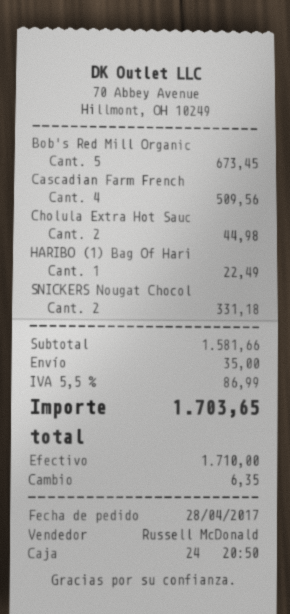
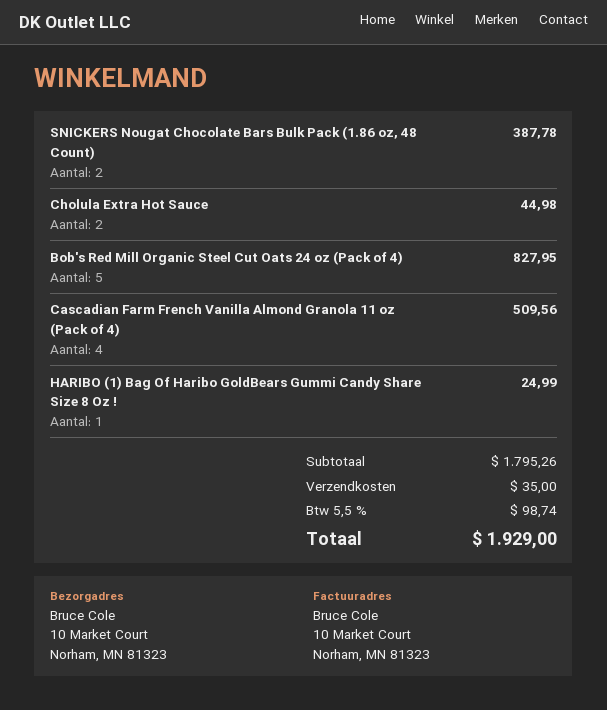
Bob's Red Mill Organic: 5 for 673.45 -> 5 for 827.95
HARIBO (1) Bag Of Hari: 1 for 22.49 -> 1 for 24.99
SNICKERS Nougat Chocol: 2 for 331.18 -> 2 for 387.78
subtotal: 1581.66 -> 1795.26
tax: 5.5% = 86.99 -> 5.5% = 98.74
total: 1703.65 -> 1929.00

